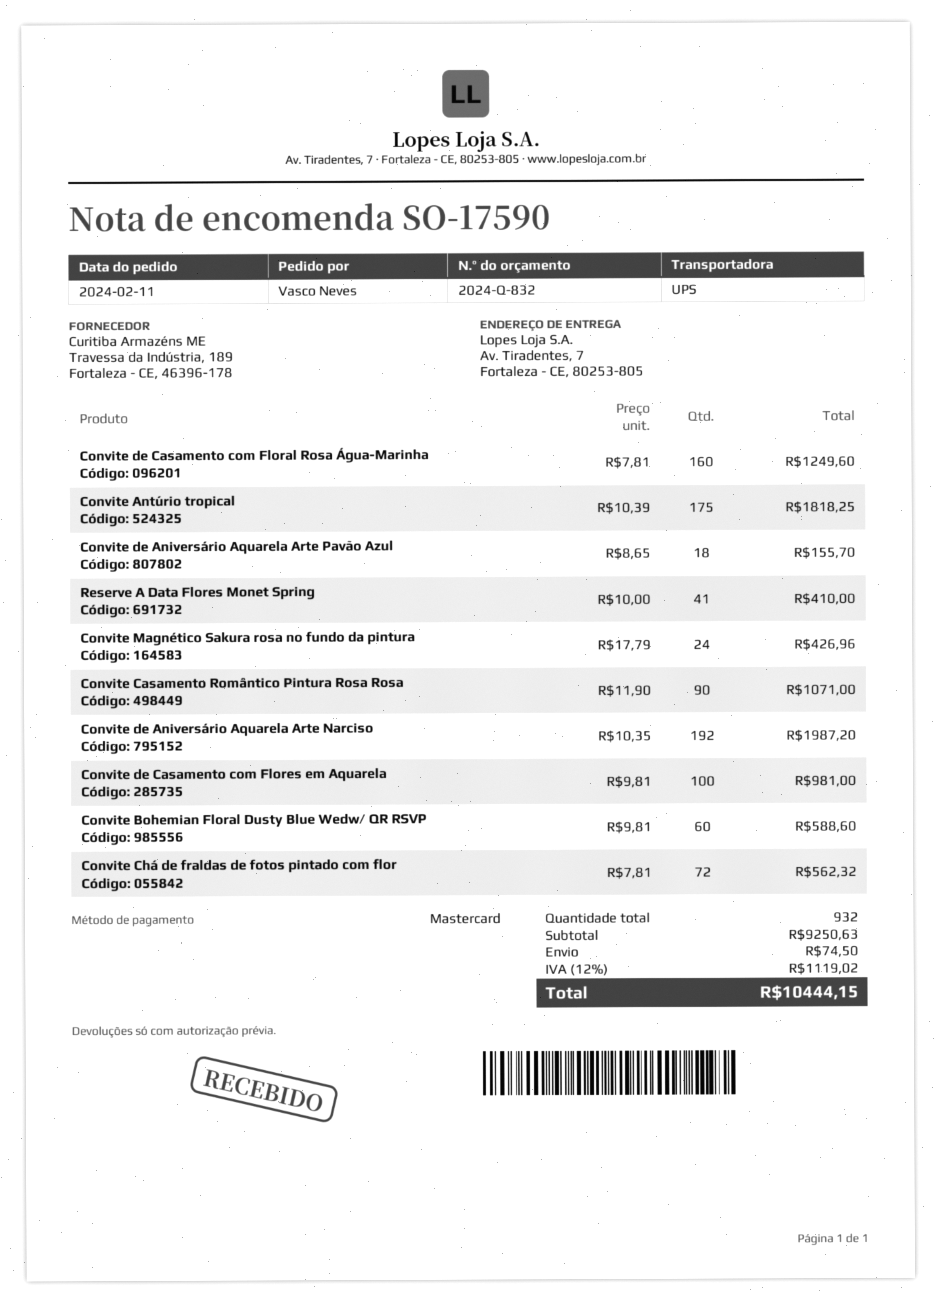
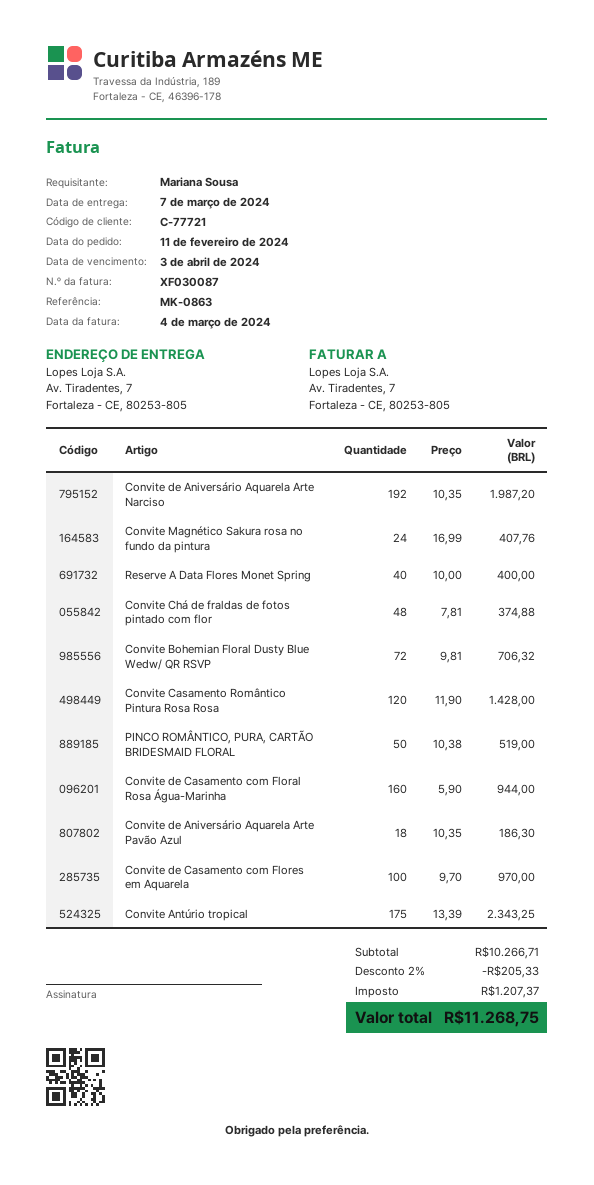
ordered by: Vasco Neves -> Mariana Sousa
Convite de Casamento com Floral Rosa Água-Marinha: 160 x 7.81 = 1249.60 -> 160 x 5.90 = 944.00
Convite Antúrio tropical: 175 x 10.39 = 1818.25 -> 175 x 13.39 = 2343.25
Convite de Aniversário Aquarela Arte Pavão Azul: 18 x 8.65 = 155.70 -> 18 x 10.35 = 186.30
Reserve A Data Flores Monet Spring: 41 x 10.00 = 410.00 -> 40 x 10.00 = 400.00
Convite Magnético Sakura rosa no fundo da pintura: 24 x 17.79 = 426.96 -> 24 x 16.99 = 407.76
Convite Casamento Romântico Pintura Rosa Rosa: 90 x 11.90 = 1071.00 -> 120 x 11.90 = 1428.00
Convite de Casamento com Flores em Aquarela: 100 x 9.81 = 981.00 -> 100 x 9.70 = 970.00
Convite Bohemian Floral Dusty Blue Wedw/ QR RSVP: 60 x 9.81 = 588.60 -> 72 x 9.81 = 706.32
Convite Chá de fraldas de fotos pintado com flor: 72 x 7.81 = 562.32 -> 48 x 7.81 = 374.88
PINCO ROMÂNTICO, PURA, CARTÃO BRIDESMAID FLORAL: none -> 50 x 10.38 = 519.00
subtotal: 9250.63 -> 10266.71
discount: none -> 2% = 205.33
shipping: 74.50 -> none
tax: 1119.02 -> 1207.37
total: 10444.15 -> 11268.75

